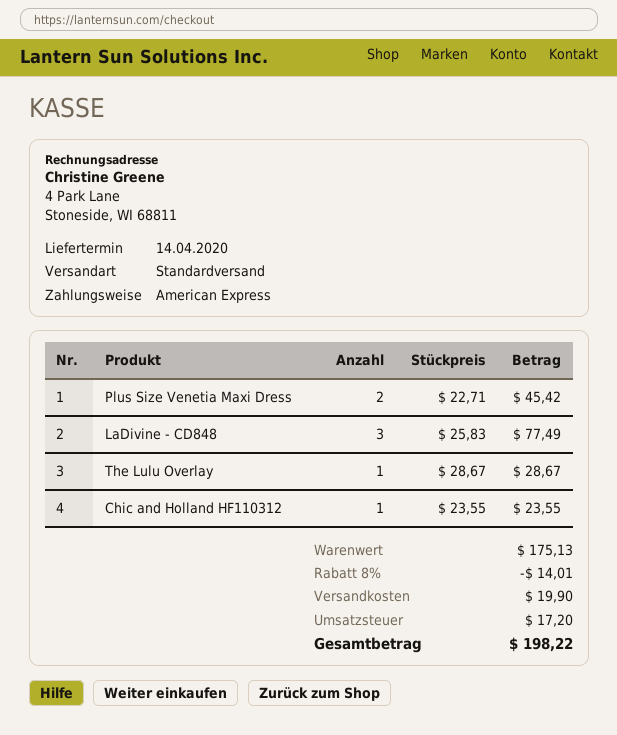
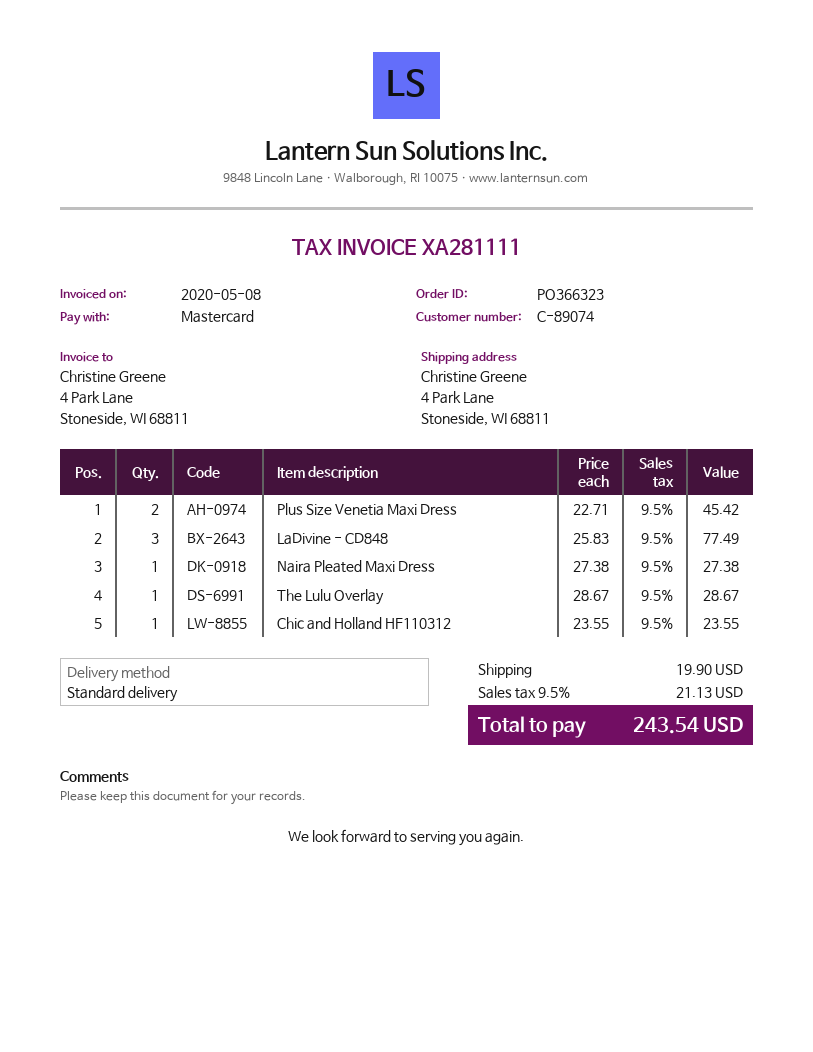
payment method: American Express -> Mastercard
Naira Pleated Maxi Dress: none -> 1 x 27.38 = 27.38
discount: 8% = 14.01 -> none
tax: 17.20 -> 21.13
total: 198.22 -> 243.54

